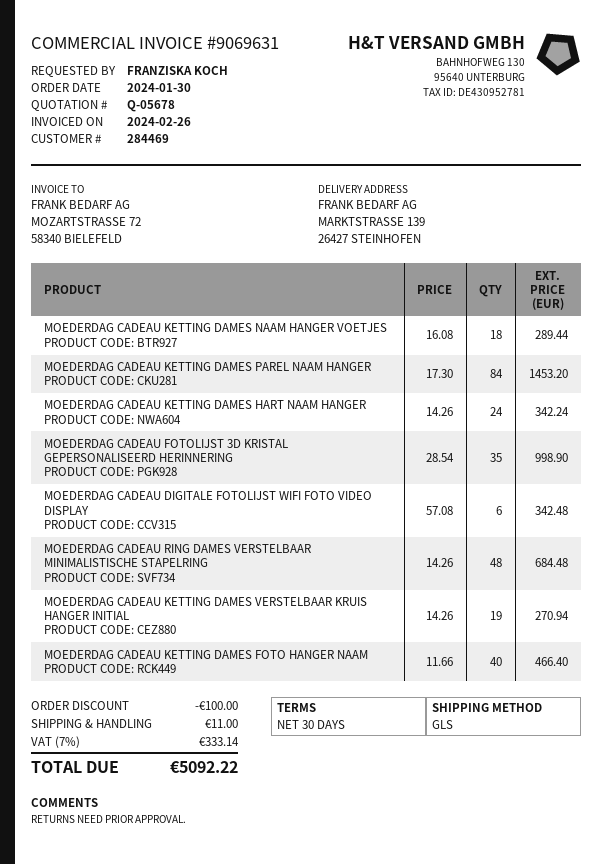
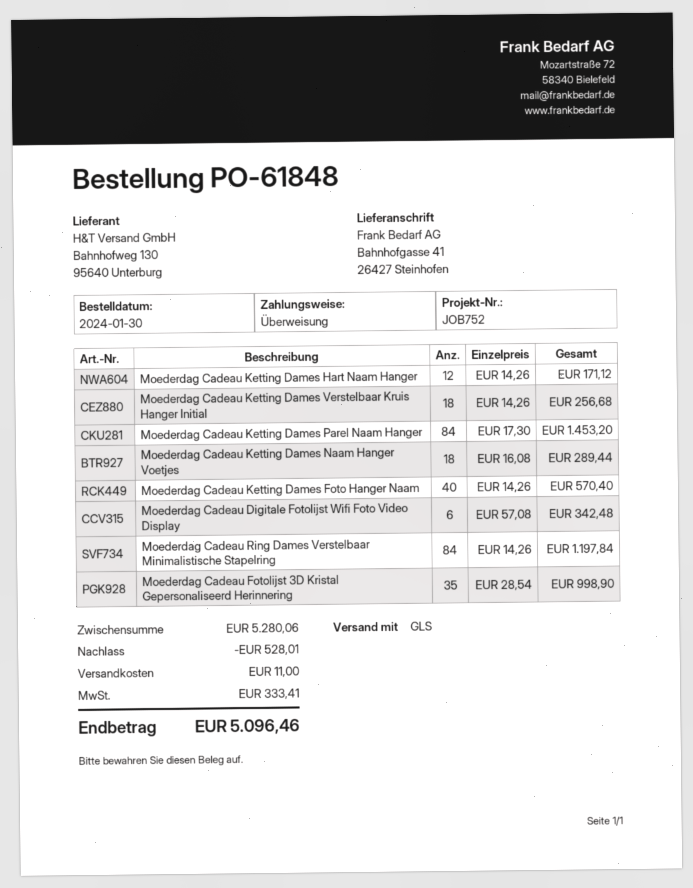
ship to: MARKTSTRASSE 139, 26427 STEINHOFEN -> Bahnhofgasse 41, 26427 Steinhofen
MOEDERDAG CADEAU KETTING DAMES HART NAAM HANGER: 24 x 14.26 = 342.24 -> 12 x 14.26 = 171.12
MOEDERDAG CADEAU RING DAMES VERSTELBAAR MINIMALISTISCHE STAPELRING: 48 x 14.26 = 684.48 -> 84 x 14.26 = 1197.84
MOEDERDAG CADEAU KETTING DAMES VERSTELBAAR KRUIS HANGER INITIAL: 19 x 14.26 = 270.94 -> 18 x 14.26 = 256.68
MOEDERDAG CADEAU KETTING DAMES FOTO HANGER NAAM: 40 x 11.66 = 466.40 -> 40 x 14.26 = 570.40
discount: 100.00 -> 528.01
tax: 333.14 -> 333.41
total: 5092.22 -> 5096.46

